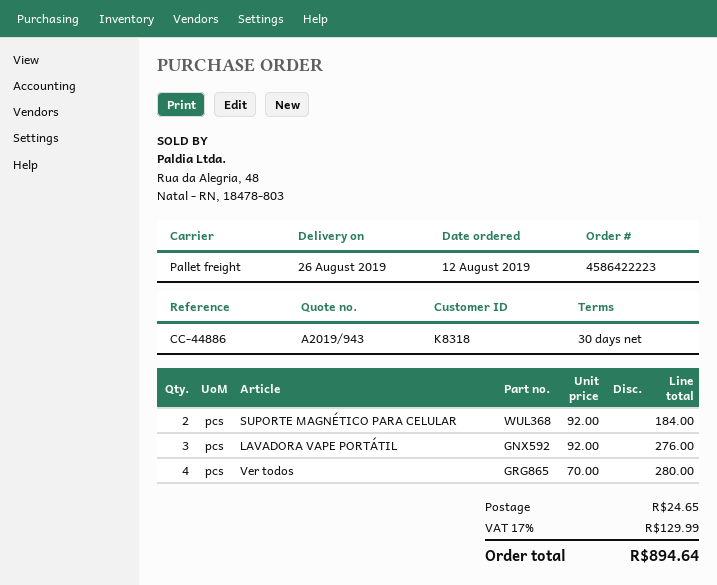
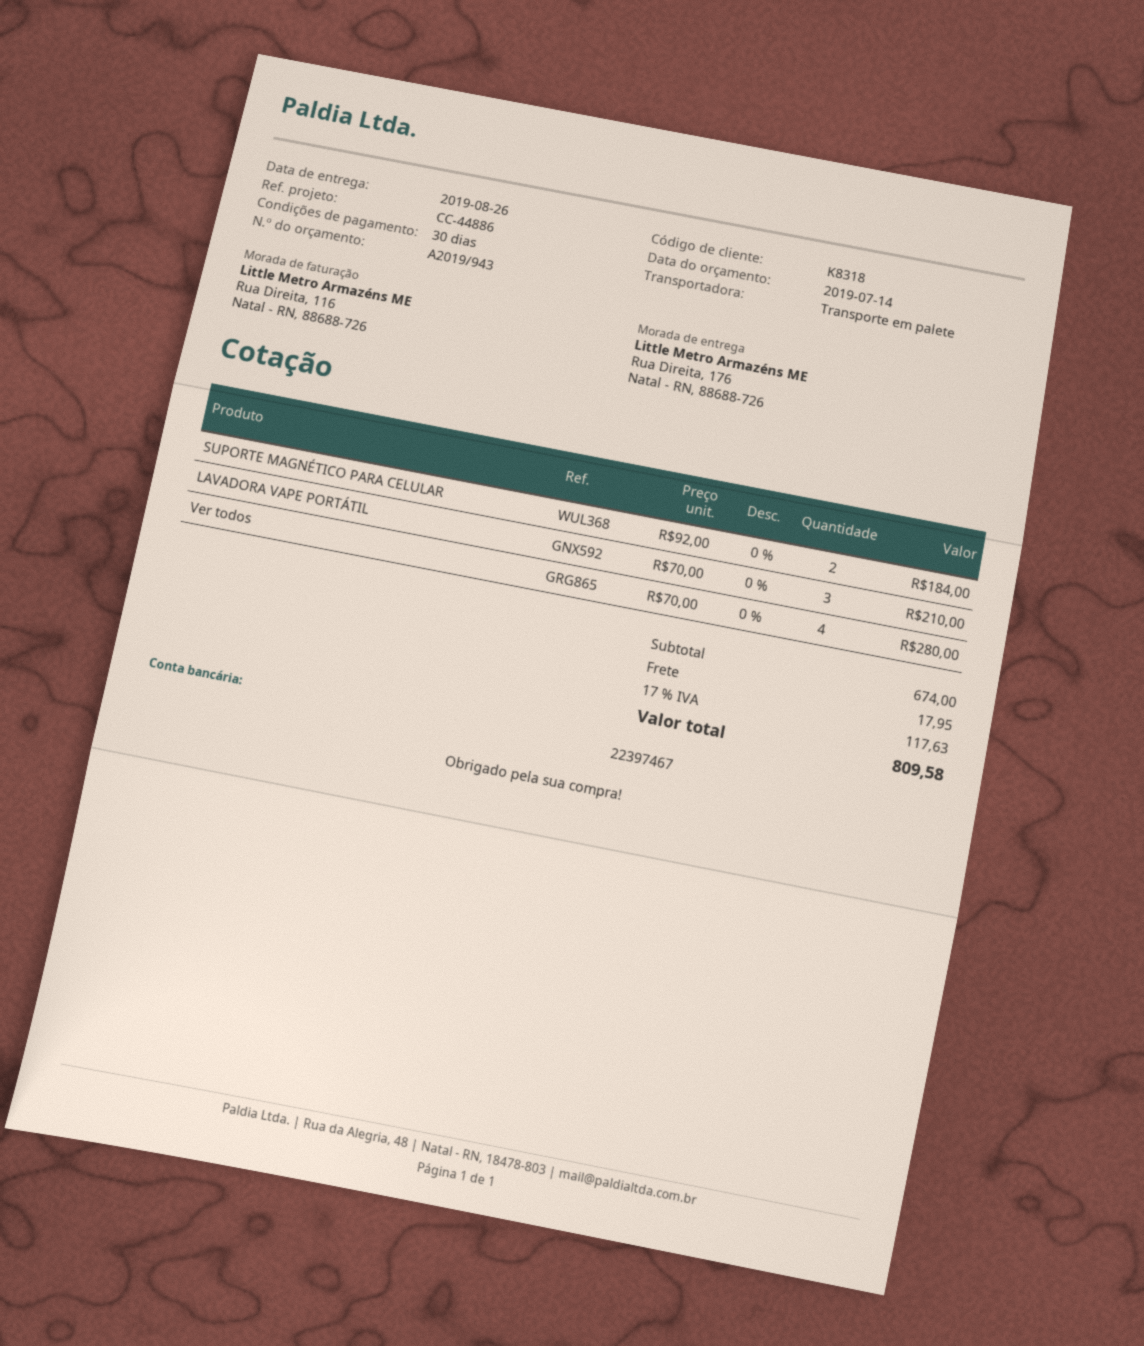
LAVADORA VAPE PORTÁTIL: 3 x 92.00 = 276.00 -> 3 x 70.00 = 210.00
shipping: 24.65 -> 17.95
tax: 17% = 129.99 -> 17% = 117.63
total: 894.64 -> 809.58

